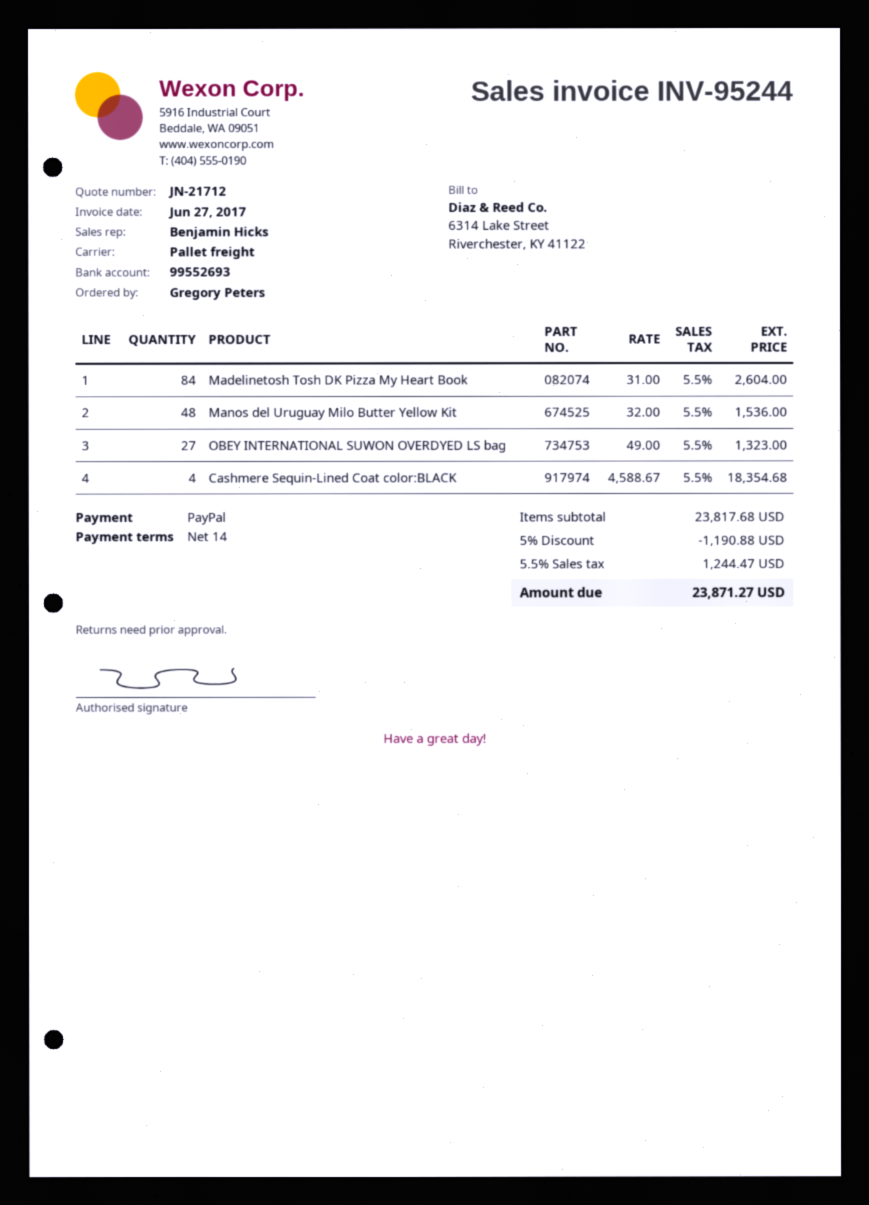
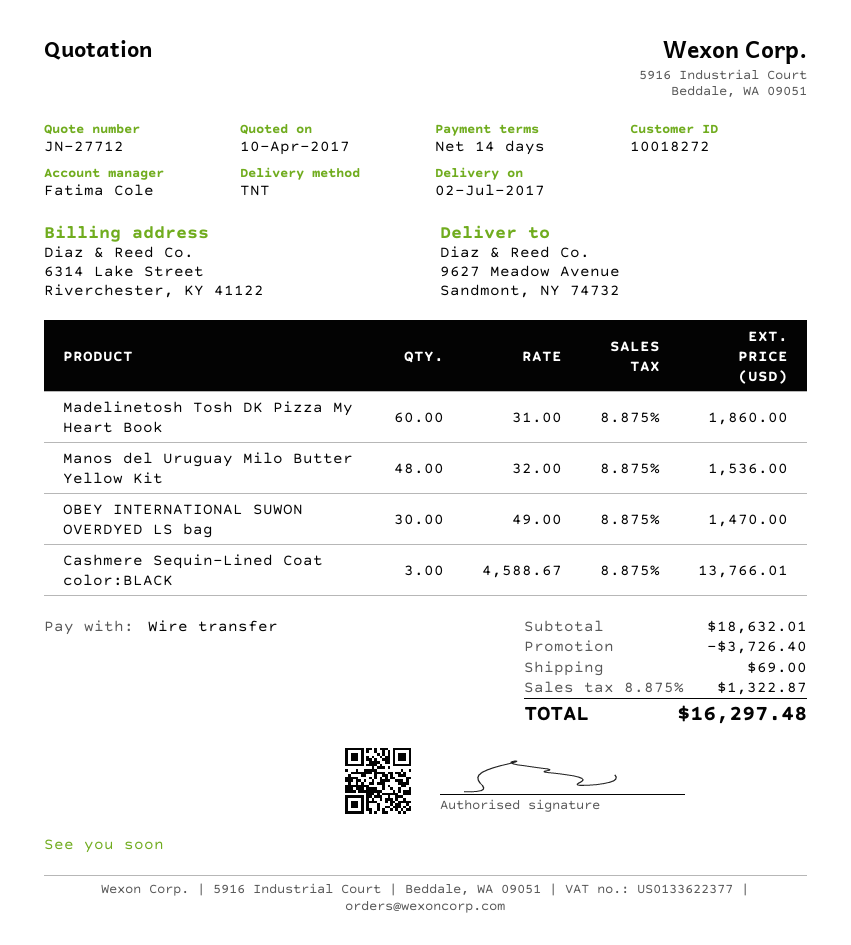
quote number: JN-21712 -> JN-27712
sales rep: Benjamin Hicks -> Fatima Cole
payment method: PayPal -> bank transfer
shipping method: pallet freight -> TNT
Madelinetosh Tosh DK Pizza My Heart Book: 84 x 31.00 = 2604.00 -> 60 x 31.00 = 1860.00
OBEY INTERNATIONAL SUWON OVERDYED LS bag: 27 x 49.00 = 1323.00 -> 30 x 49.00 = 1470.00
Cashmere Sequin-Lined Coat color:BLACK: 4 x 4588.67 = 18354.68 -> 3 x 4588.67 = 13766.01
subtotal: 23817.68 -> 18632.01
discount: 1190.88 -> 3726.40
shipping: none -> 69.00
tax: 5.5% = 1244.47 -> 8.875% = 1322.87
total: 23871.27 -> 16297.48

